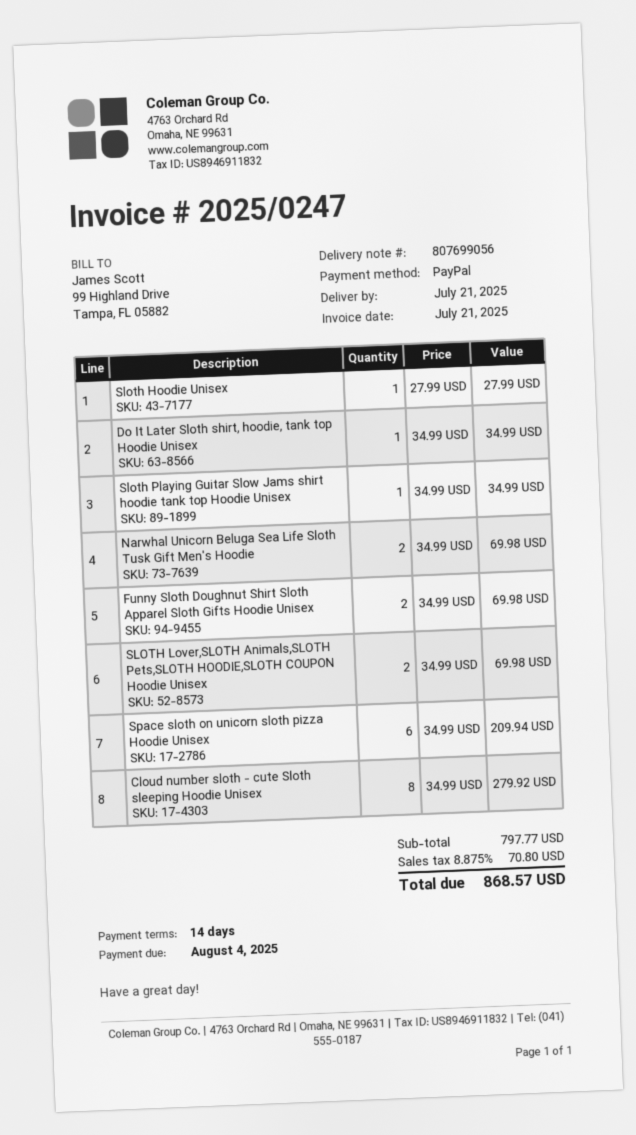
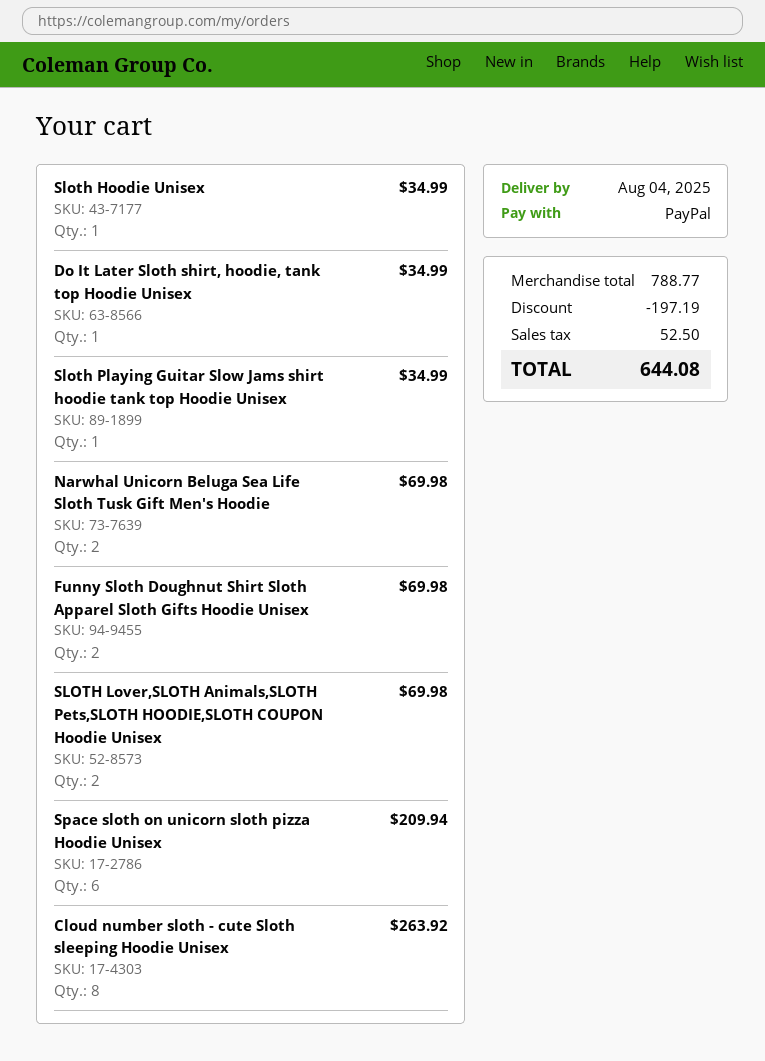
delivery date: 2025-07-21 -> 2025-08-04
Sloth Hoodie Unisex: 1 for 27.99 -> 1 for 34.99
Cloud number sloth - cute Sloth sleeping Hoodie Unisex: 8 for 279.92 -> 8 for 263.92
subtotal: 797.77 -> 788.77
discount: none -> 197.19
tax: 70.80 -> 52.50
total: 868.57 -> 644.08

